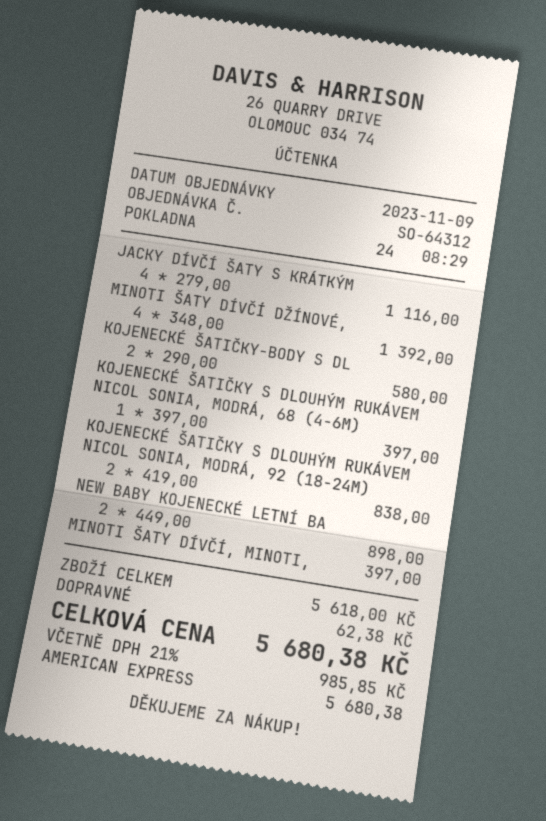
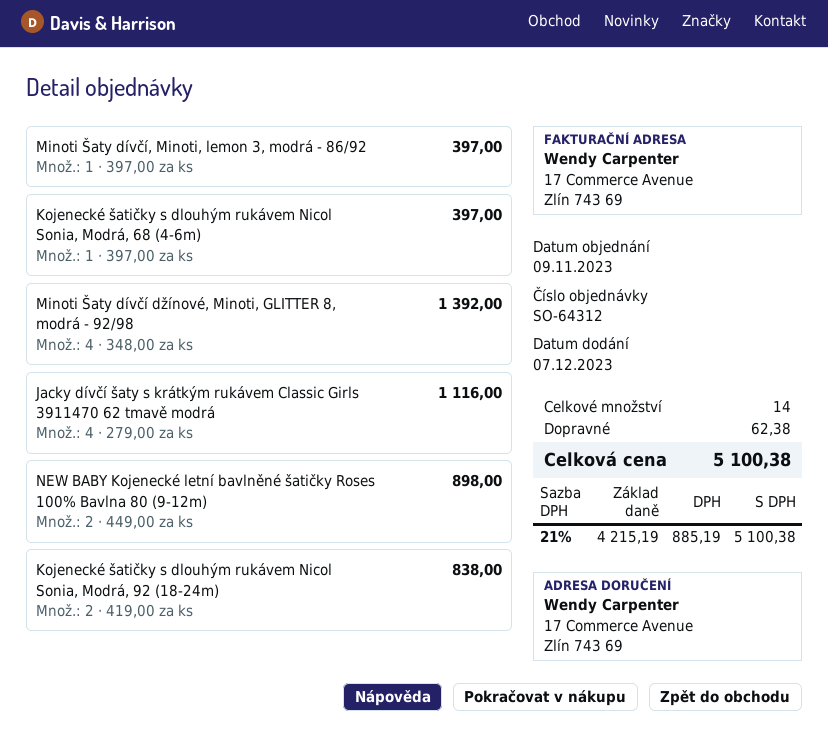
KOJENECKÉ ŠATIČKY-BODY S DL: 2 x 290.00 = 580.00 -> none
tax: 21% = 985.85 -> 21% = 885.19
total: 5680.38 -> 5100.38

